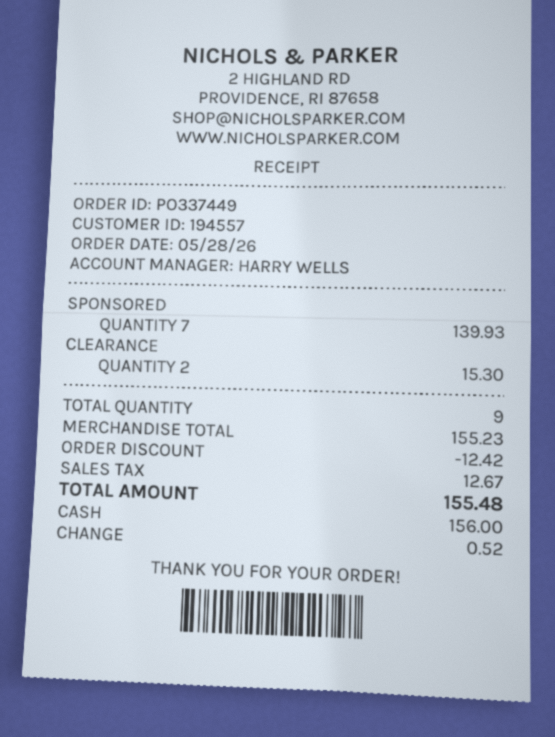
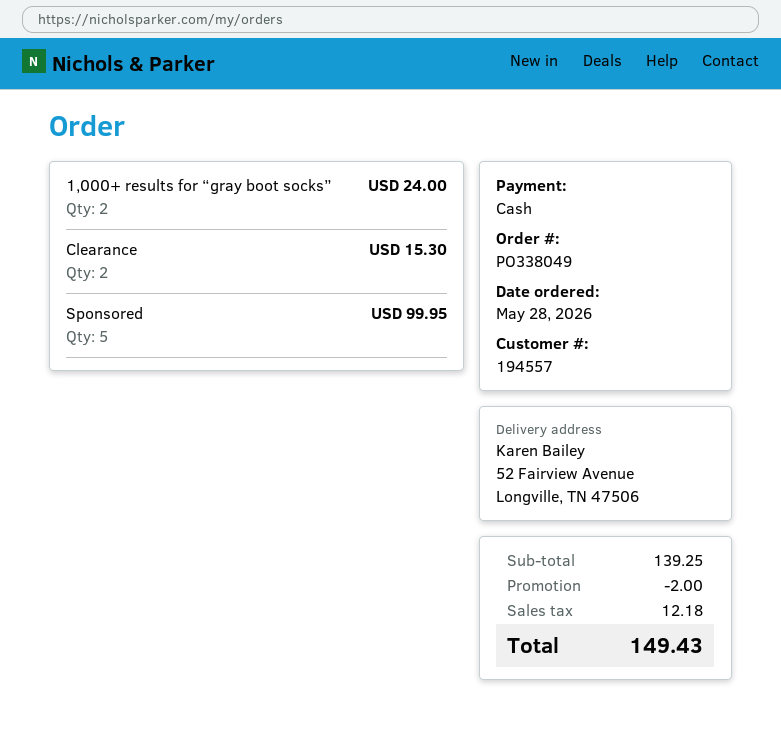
order number: PO337449 -> PO338049
SPONSORED: 7 for 139.93 -> 5 for 99.95
1,000+ results for “gray boot socks”: none -> 2 for 24.00
subtotal: 155.23 -> 139.25
discount: 12.42 -> 2.00
tax: 12.67 -> 12.18
total: 155.48 -> 149.43

